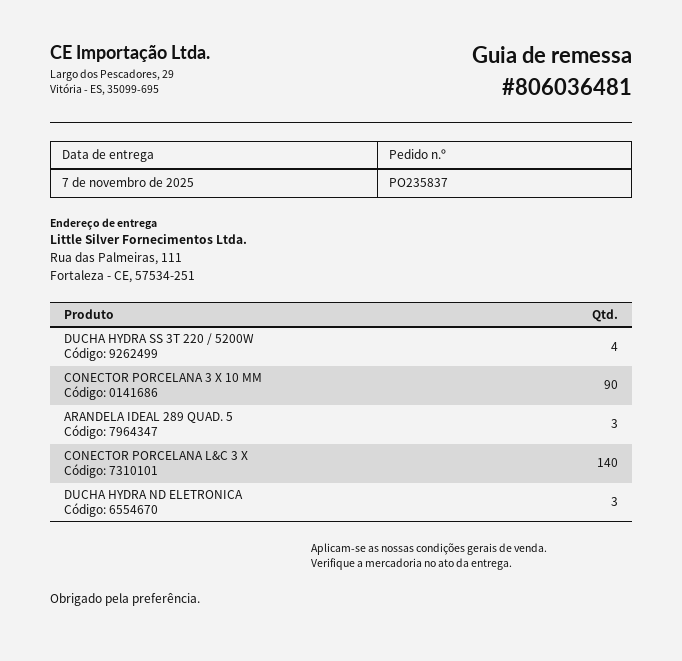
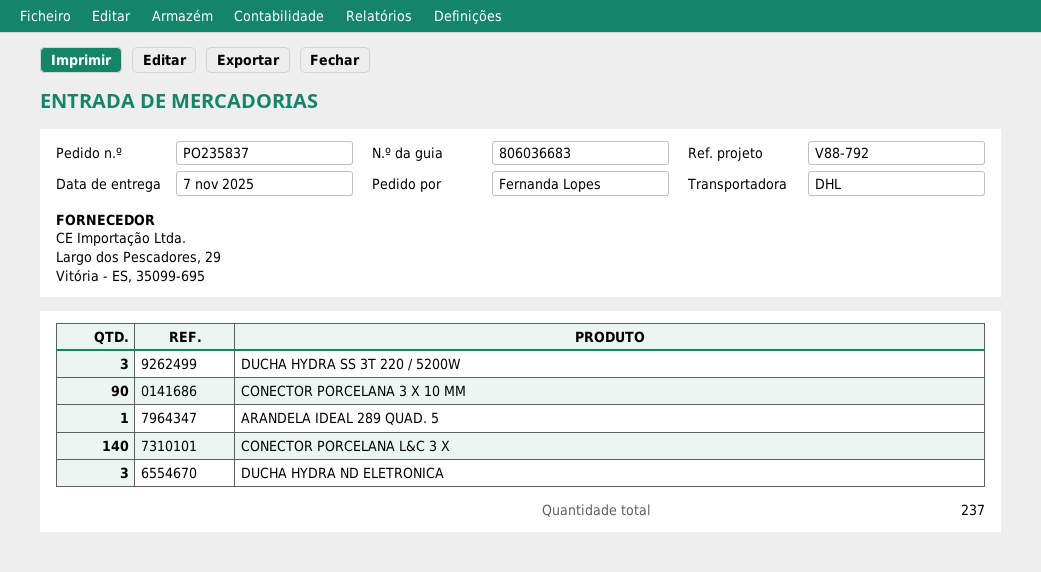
delivery note number: 806036481 -> 806036683
DUCHA HYDRA SS 3T 220 / 5200W: 4 -> 3
ARANDELA IDEAL 289 QUAD. 5: 3 -> 1

